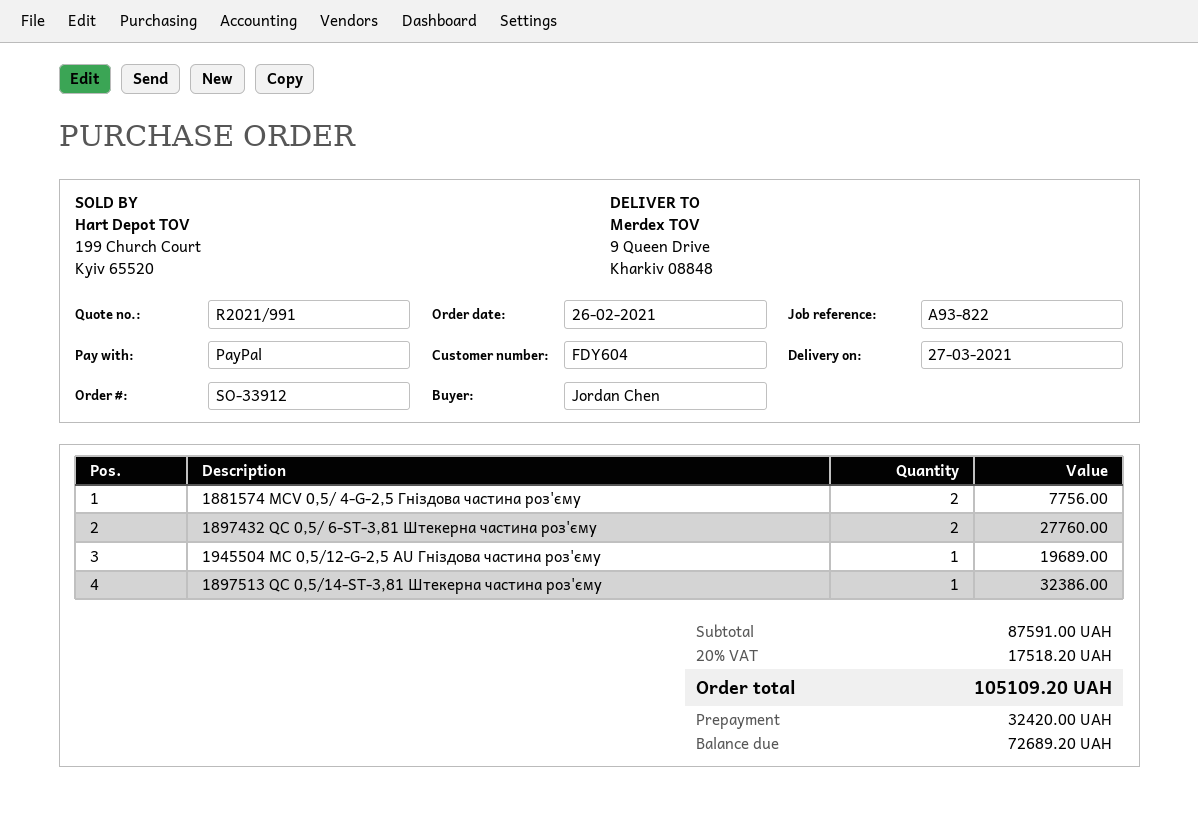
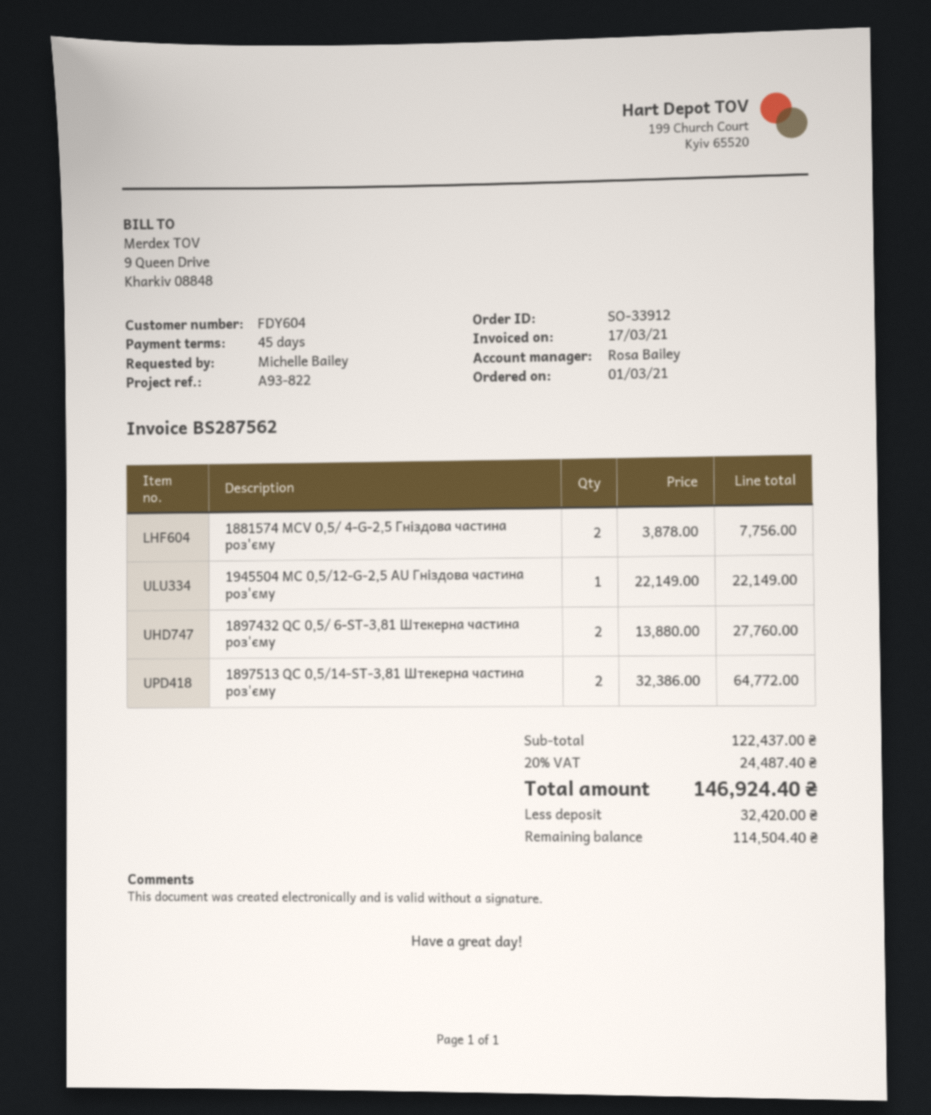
order date: 2021-02-26 -> 2021-03-01
ordered by: Jordan Chen -> Michelle Bailey
1945504 MC 0,5/12-G-2,5 AU Гніздова частина роз'єму: 1 for 19689.00 -> 1 for 22149.00
1897513 QC 0,5/14-ST-3,81 Штекерна частина роз'єму: 1 for 32386.00 -> 2 for 64772.00
subtotal: 87591.00 -> 122437.00
tax: 20% = 17518.20 -> 20% = 24487.40
total: 105109.20 -> 146924.40
balance: 72689.20 -> 114504.40

